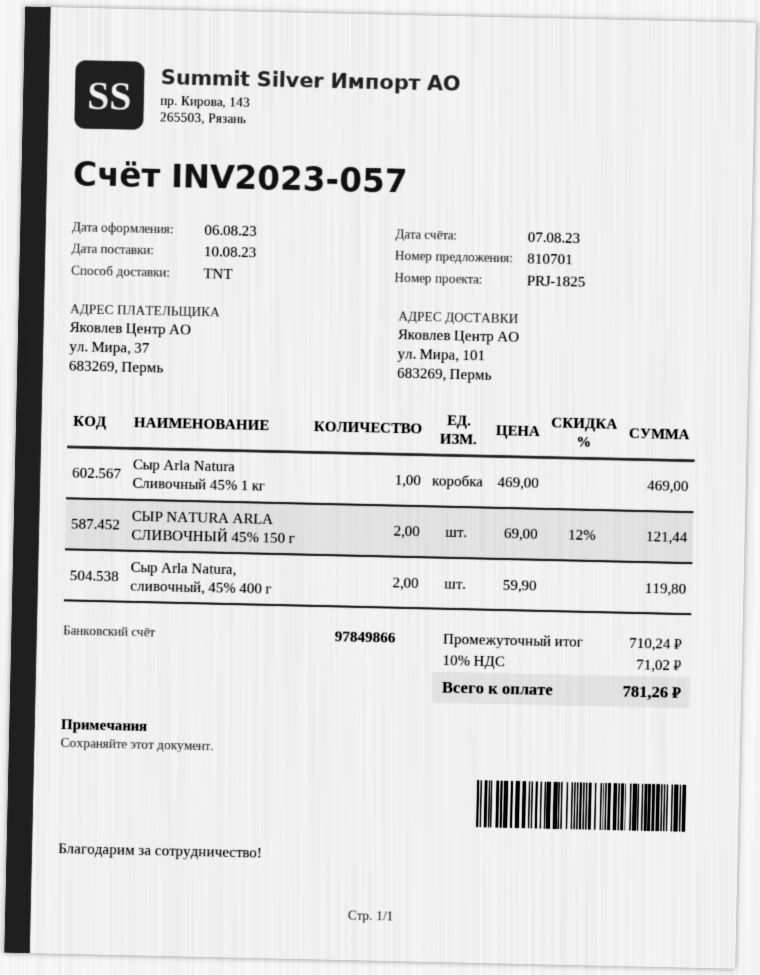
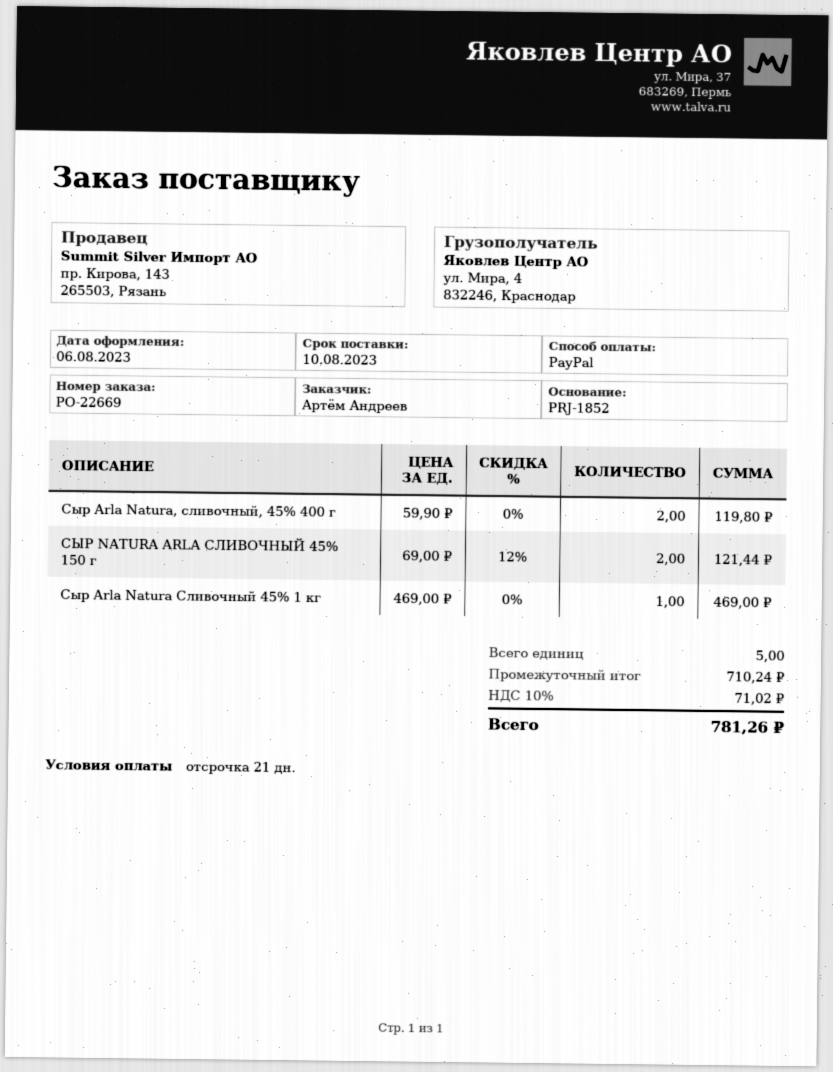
reference: PRJ-1825 -> PRJ-1852
ship to: ул. Мира, 101, 683269, Пермь -> ул. Мира, 4, 832246, Краснодар

